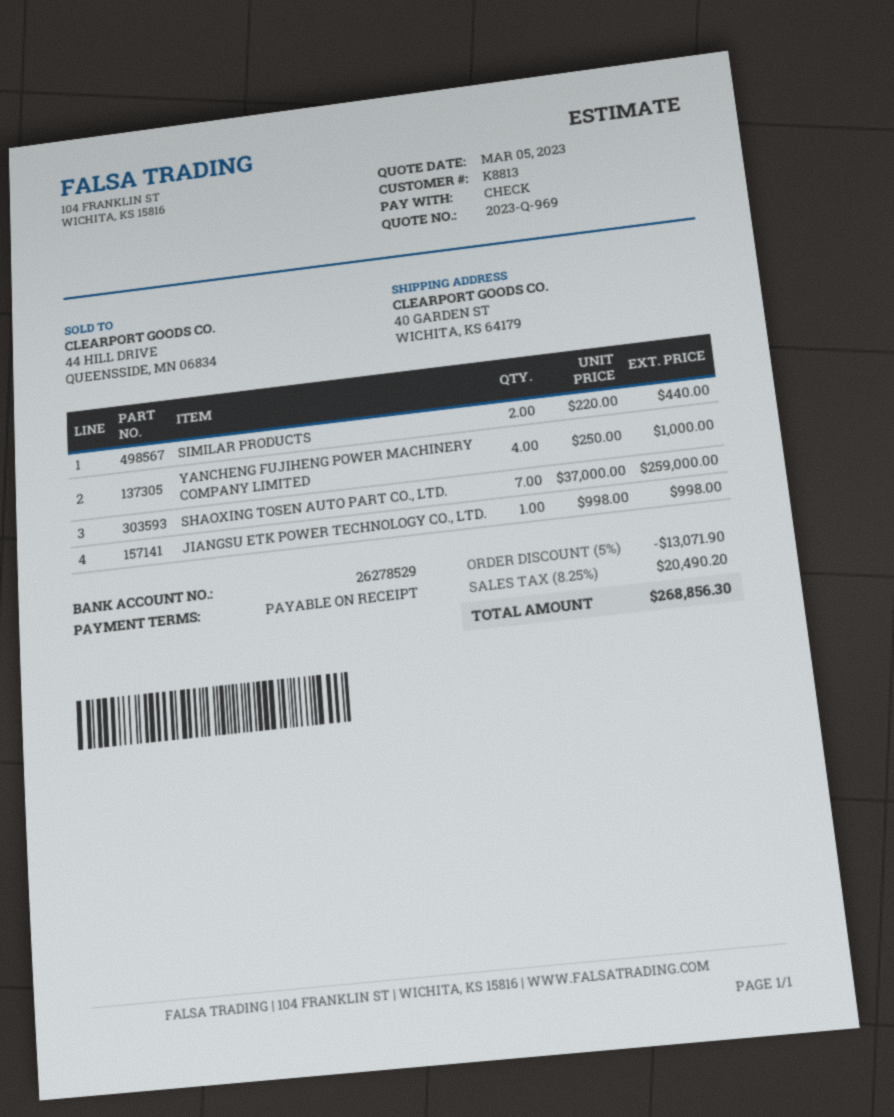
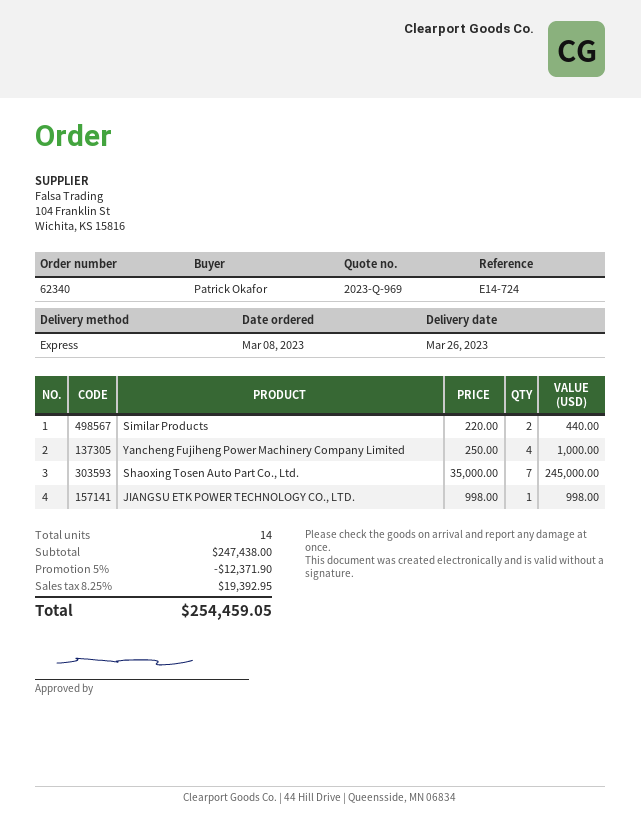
SHAOXING TOSEN AUTO PART CO., LTD.: 7 x 37000.00 = 259000.00 -> 7 x 35000.00 = 245000.00
discount: 5% = 13071.90 -> 5% = 12371.90
tax: 8.25% = 20490.20 -> 8.25% = 19392.95
total: 268856.30 -> 254459.05

